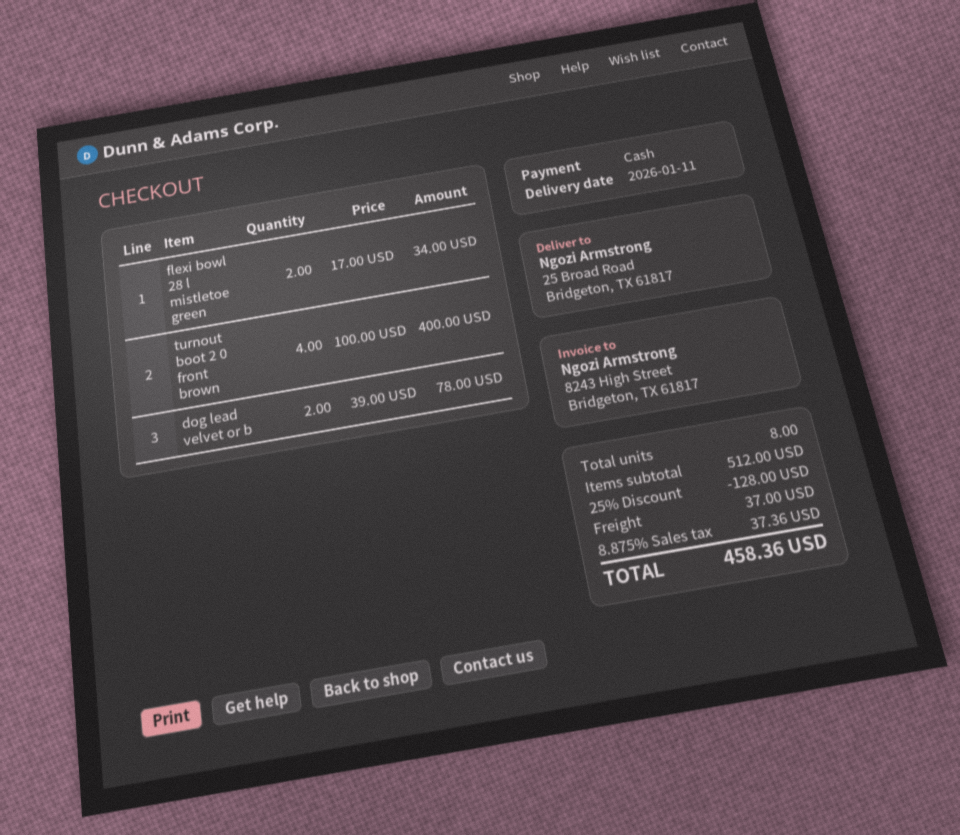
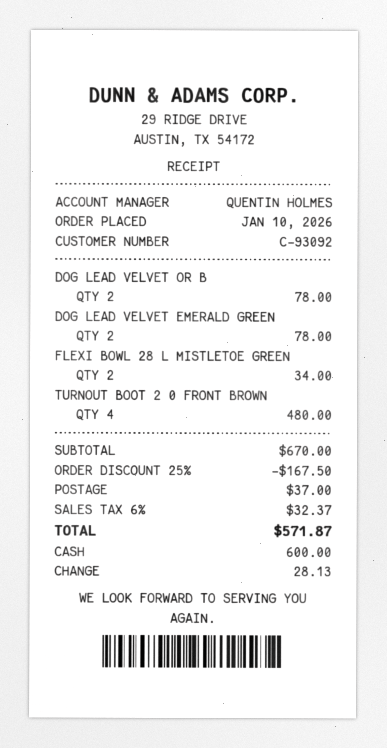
turnout boot 2 0 front brown: 4 for 400.00 -> 4 for 480.00
DOG LEAD VELVET EMERALD GREEN: none -> 2 for 78.00
subtotal: 512.00 -> 670.00
discount: 25% = 128.00 -> 25% = 167.50
tax: 8.875% = 37.36 -> 6% = 32.37
total: 458.36 -> 571.87

